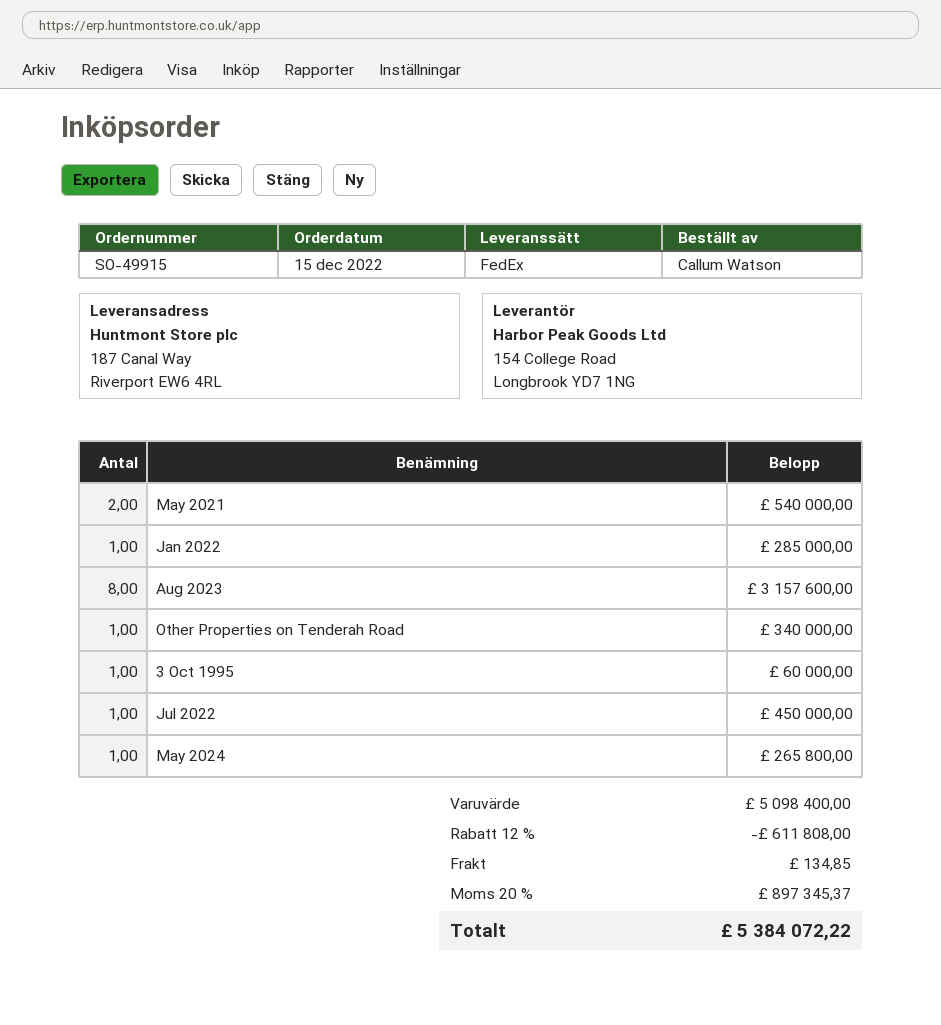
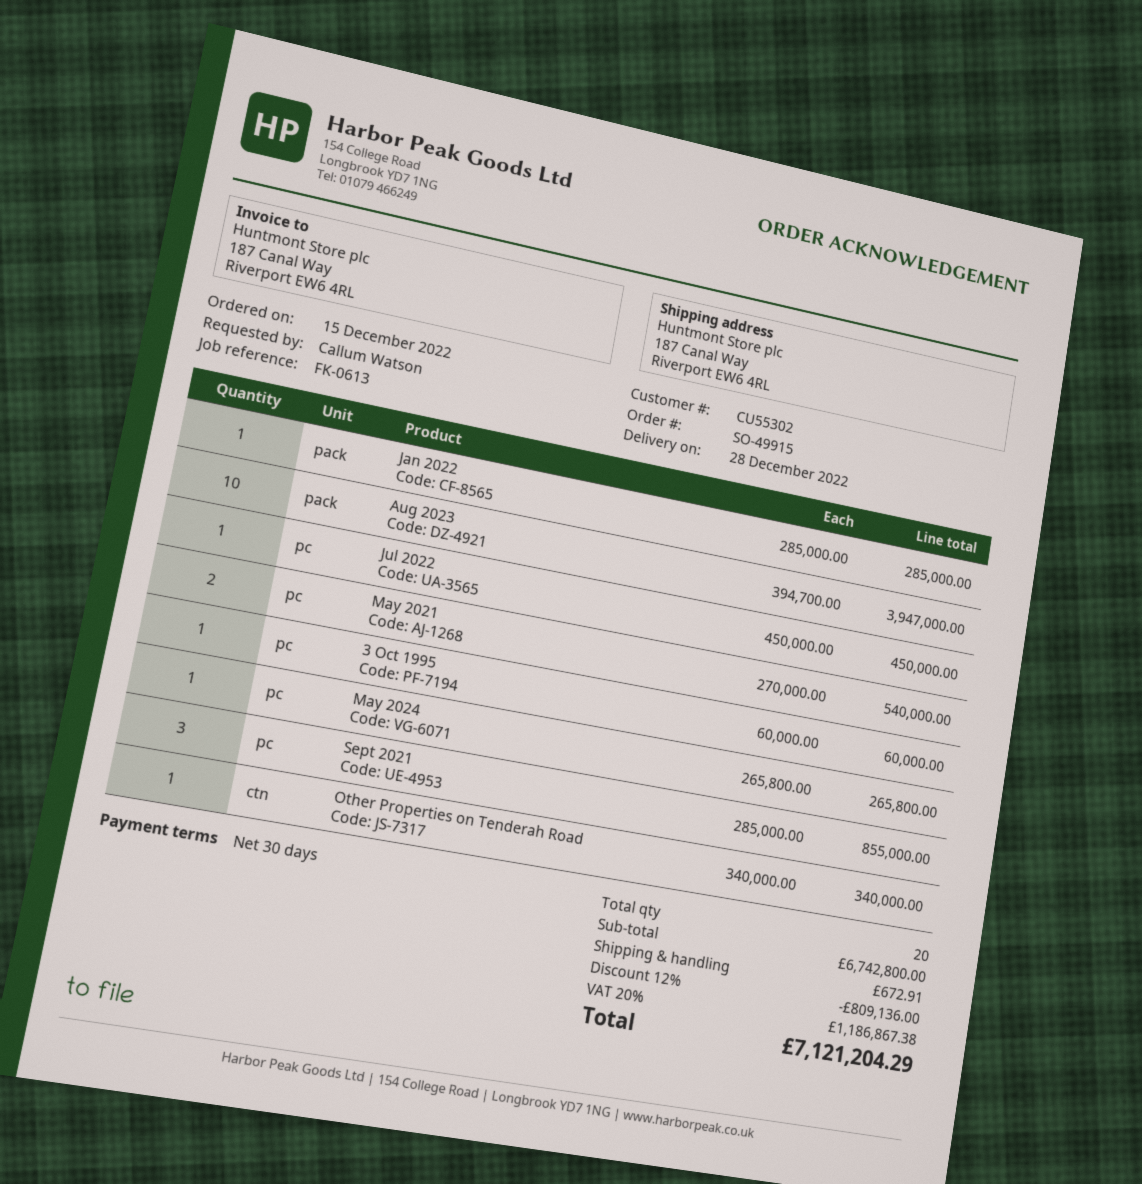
Aug 2023: 8 for 3157600.00 -> 10 for 3947000.00
Sept 2021: none -> 3 for 855000.00
subtotal: 5098400.00 -> 6742800.00
discount: 12% = 611808.00 -> 12% = 809136.00
shipping: 134.85 -> 672.91
tax: 20% = 897345.37 -> 20% = 1186867.38
total: 5384072.22 -> 7121204.29

